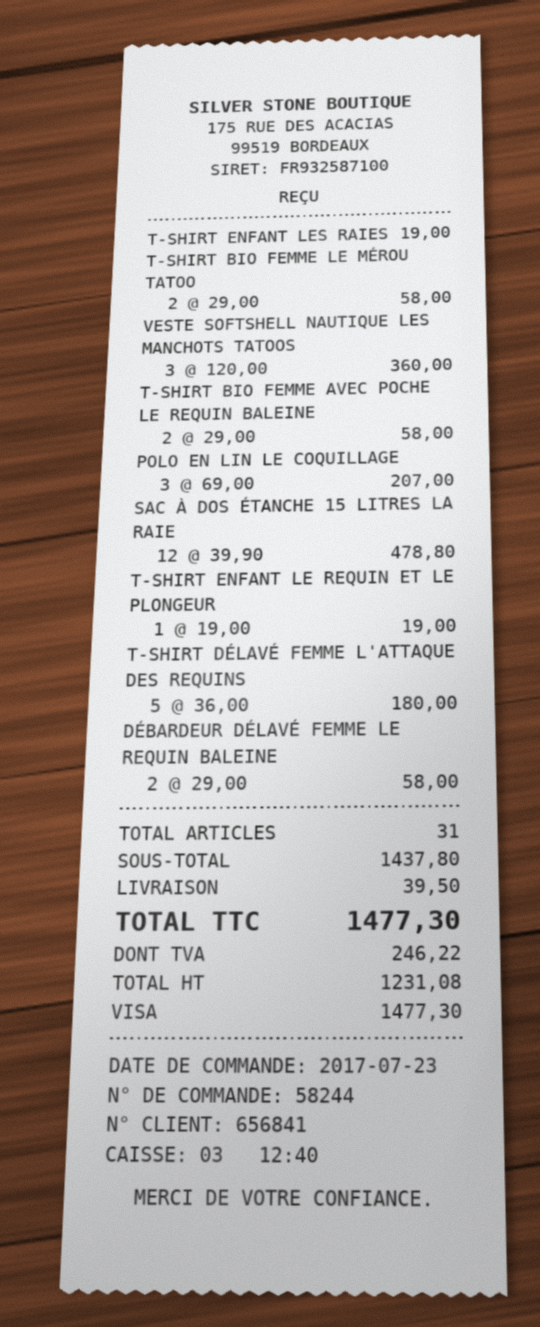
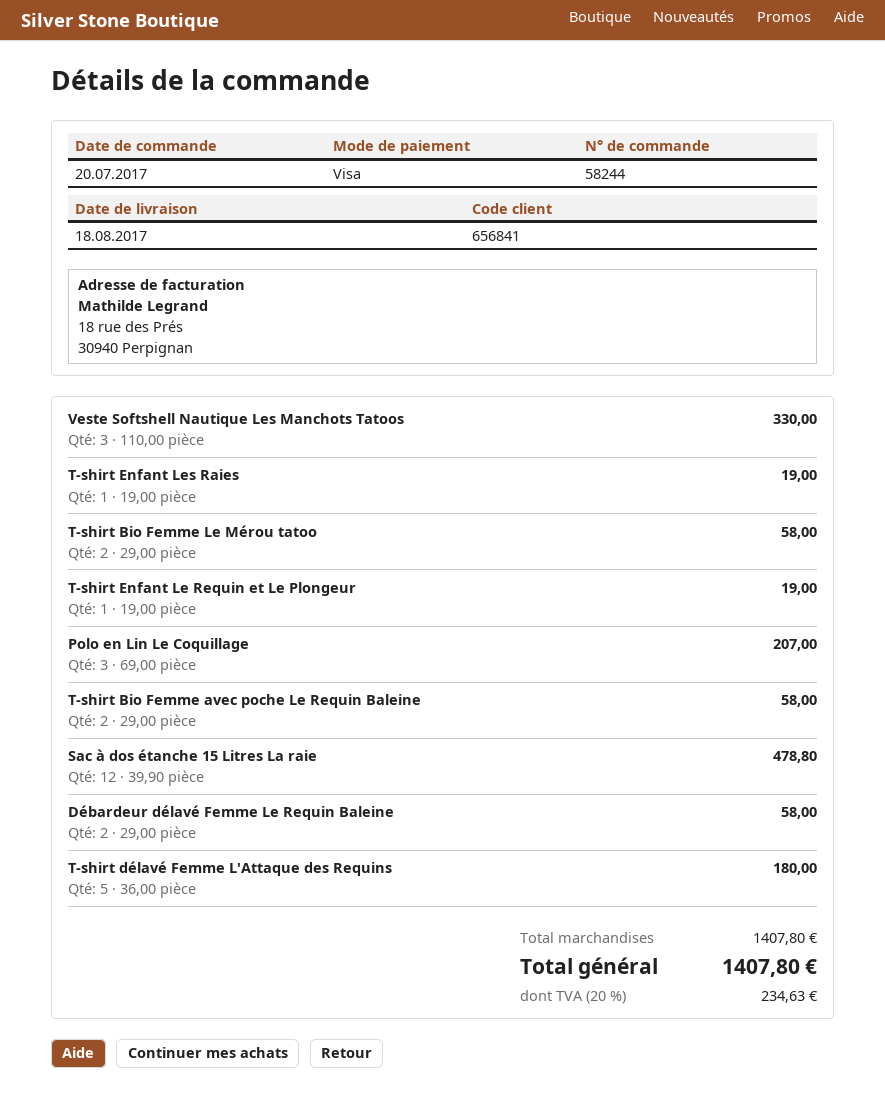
order date: 2017-07-23 -> 2017-07-20
VESTE SOFTSHELL NAUTIQUE LES MANCHOTS TATOOS: 3 x 120.00 = 360.00 -> 3 x 110.00 = 330.00
subtotal: 1437.80 -> 1407.80
shipping: 39.50 -> none
tax: 246.22 -> 234.63
total: 1477.30 -> 1407.80

